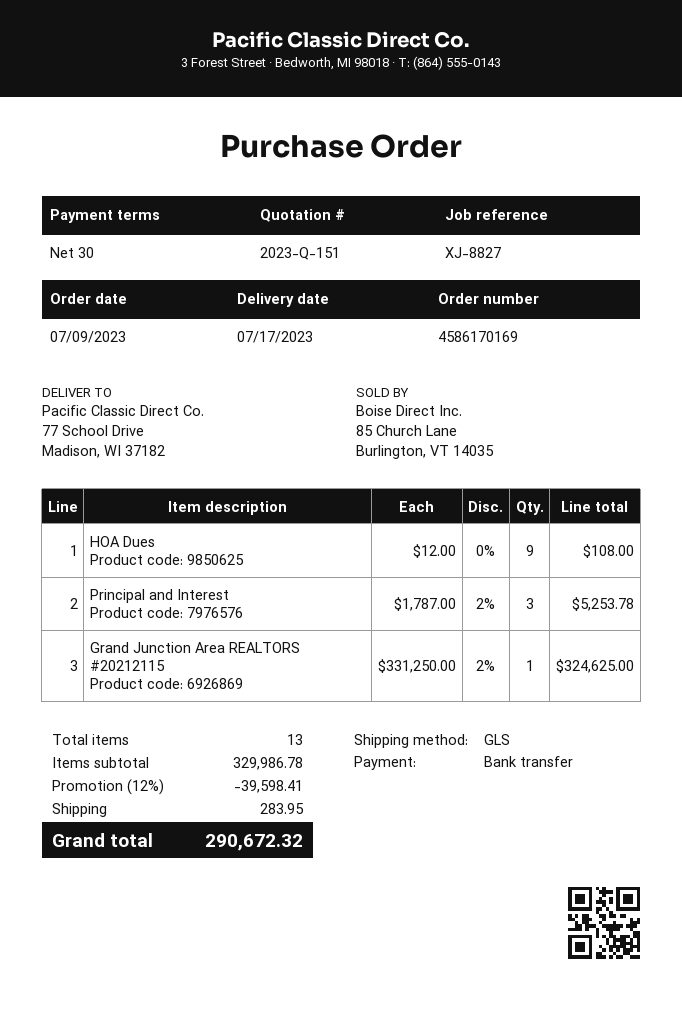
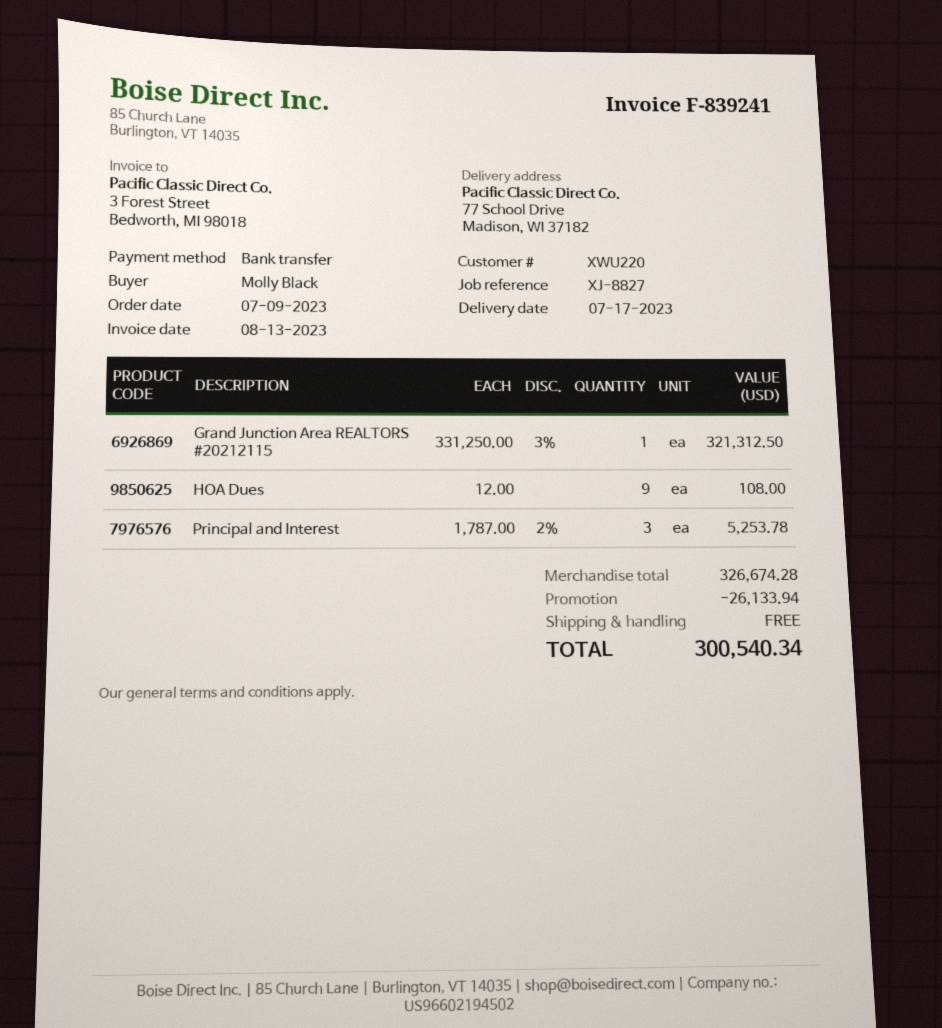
Grand Junction Area REALTORS #20212115: 1 x 331250.00 - 2% = 324625.00 -> 1 x 331250.00 - 3% = 321312.50
subtotal: 329986.78 -> 326674.28
discount: 39598.41 -> 26133.94
shipping: 283.95 -> 0.00
total: 290672.32 -> 300540.34

